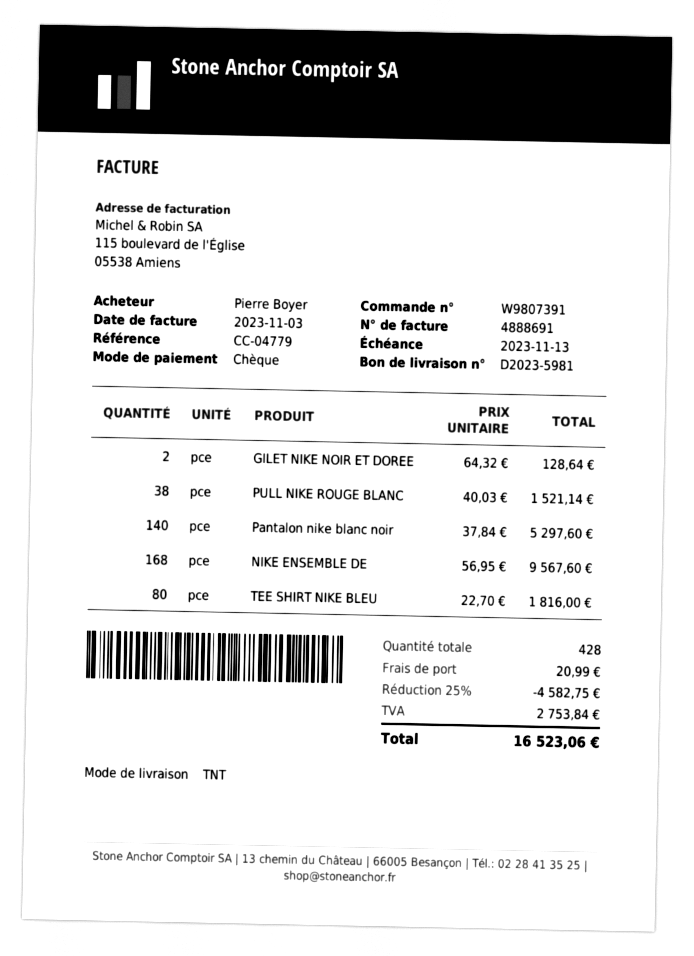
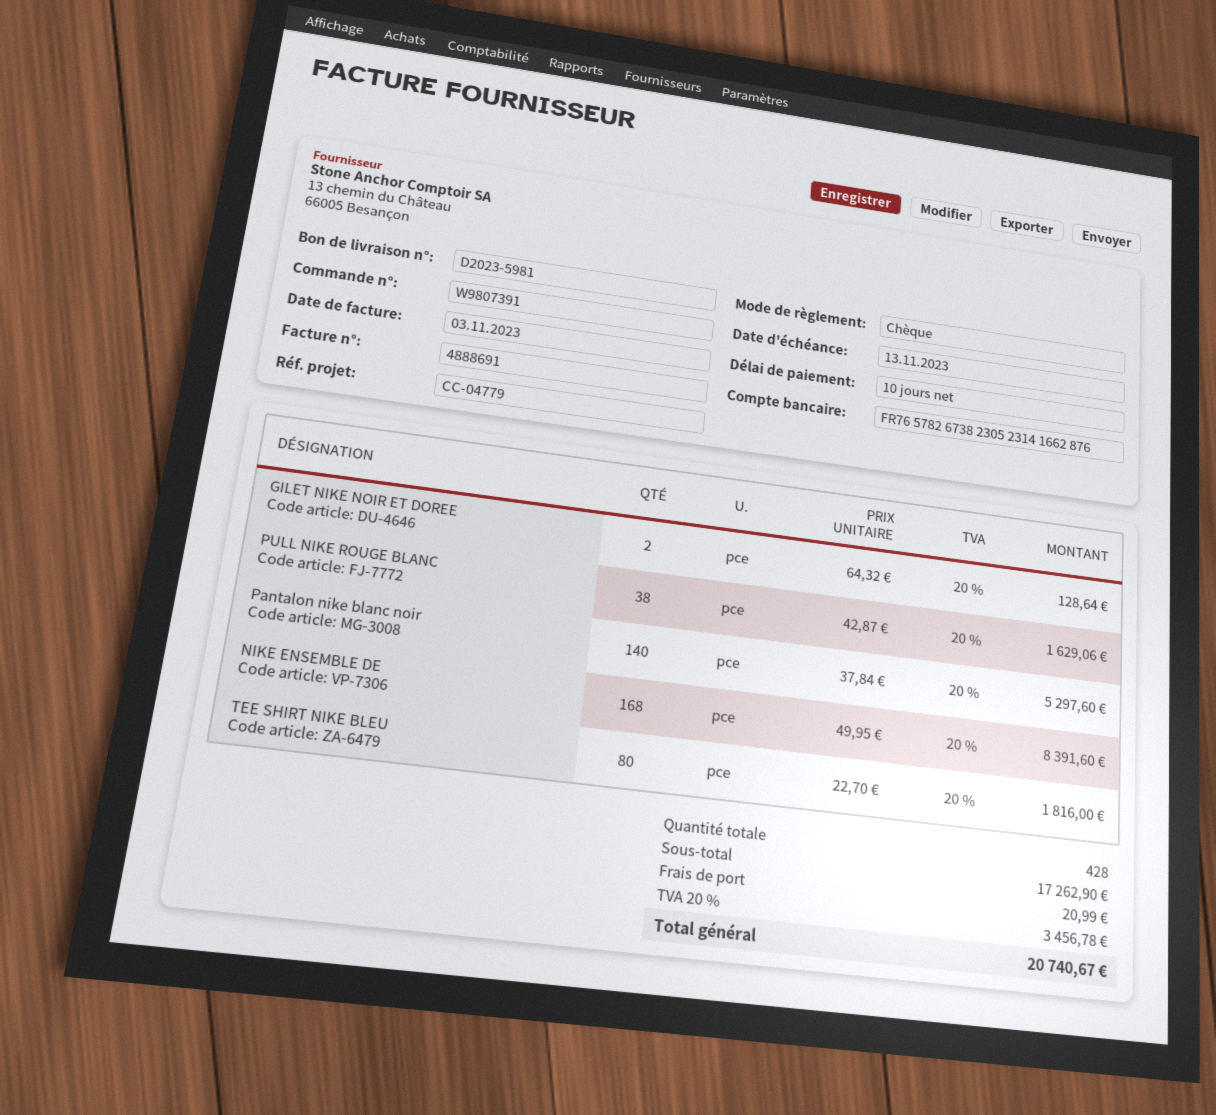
PULL NIKE ROUGE BLANC: 38 x 40.03 = 1521.14 -> 38 x 42.87 = 1629.06
NIKE ENSEMBLE DE: 168 x 56.95 = 9567.60 -> 168 x 49.95 = 8391.60
discount: 25% = 4582.75 -> none
tax: 2753.84 -> 3456.78
total: 16523.06 -> 20740.67

